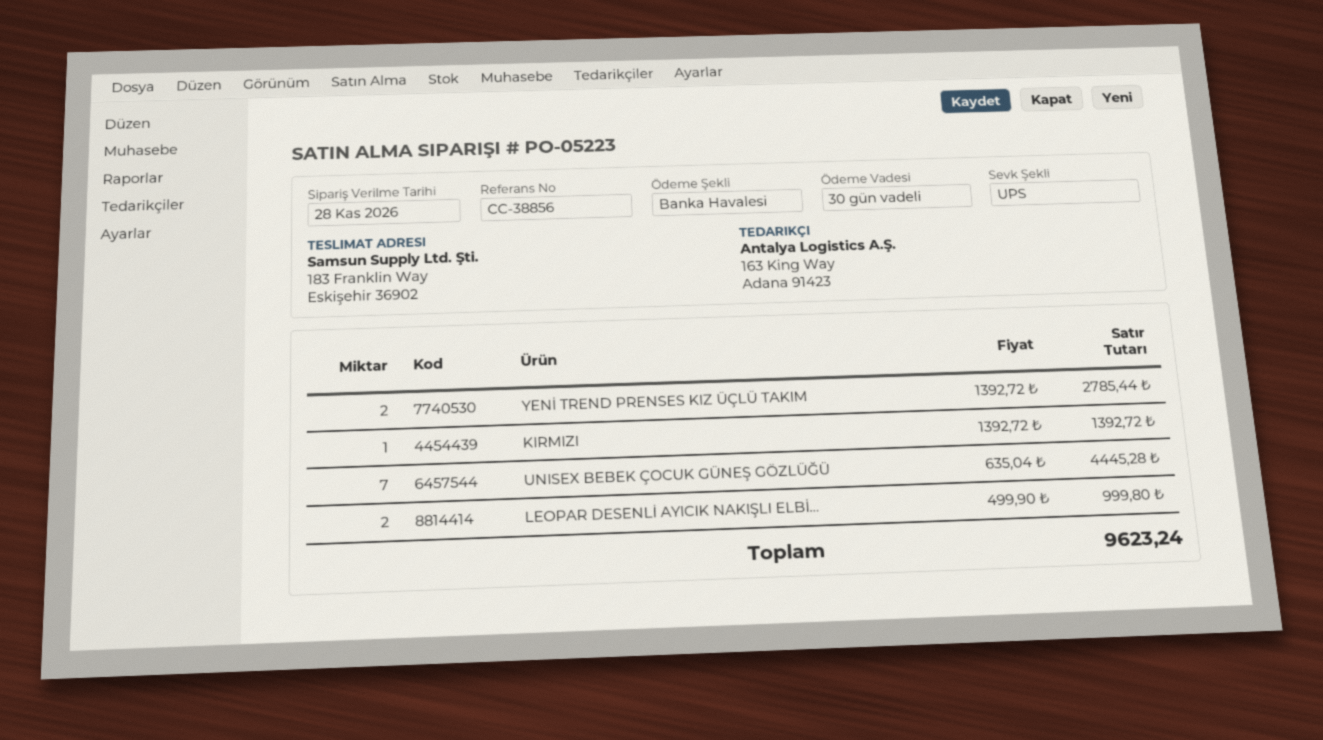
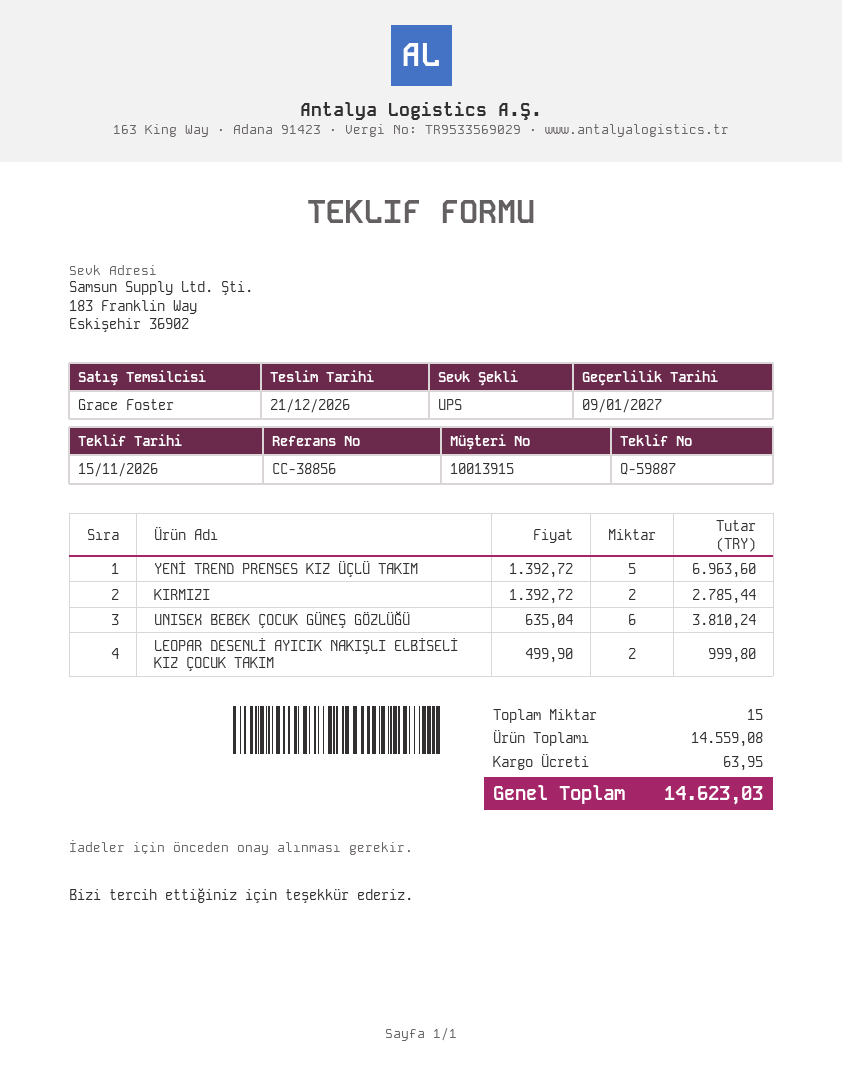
YENİ TREND PRENSES KIZ ÜÇLÜ TAKIM: 2 x 1392.72 = 2785.44 -> 5 x 1392.72 = 6963.60
KIRMIZI: 1 x 1392.72 = 1392.72 -> 2 x 1392.72 = 2785.44
UNISEX BEBEK ÇOCUK GÜNEŞ GÖZLÜĞÜ: 7 x 635.04 = 4445.28 -> 6 x 635.04 = 3810.24
shipping: none -> 63.95
total: 9623.24 -> 14623.03

